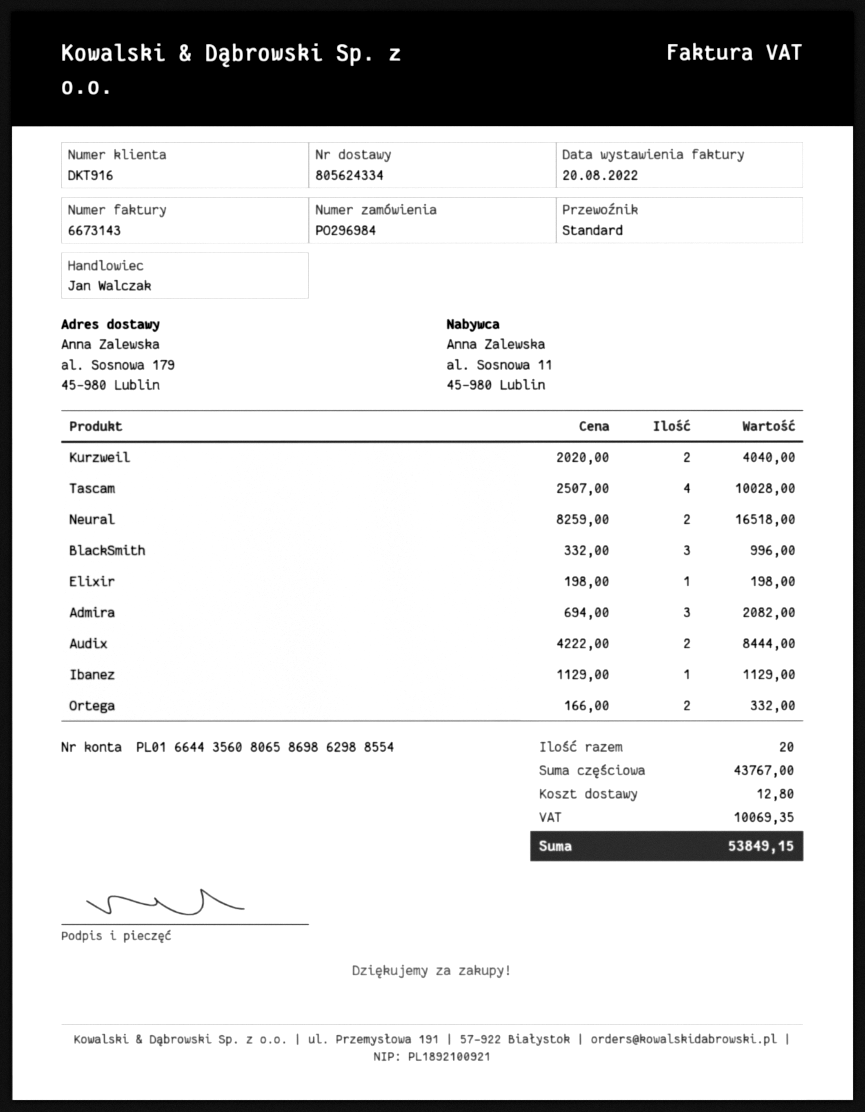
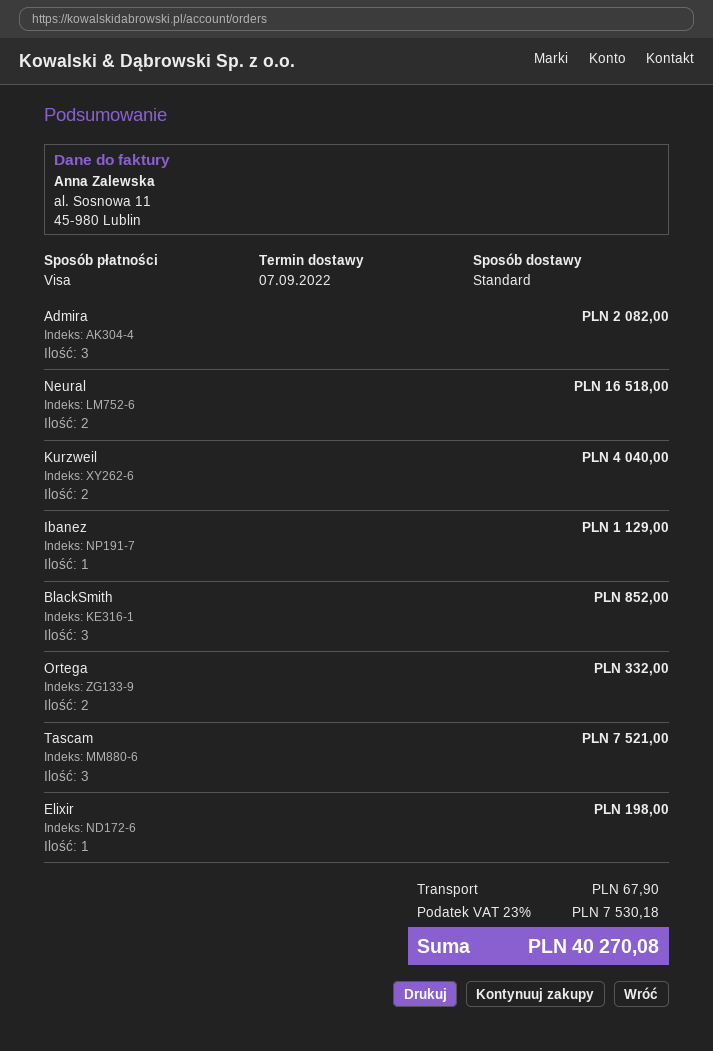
Tascam: 4 for 10028.00 -> 3 for 7521.00
BlackSmith: 3 for 996.00 -> 3 for 852.00
Audix: 2 for 8444.00 -> none
shipping: 12.80 -> 67.90
tax: 10069.35 -> 7530.18
total: 53849.15 -> 40270.08

